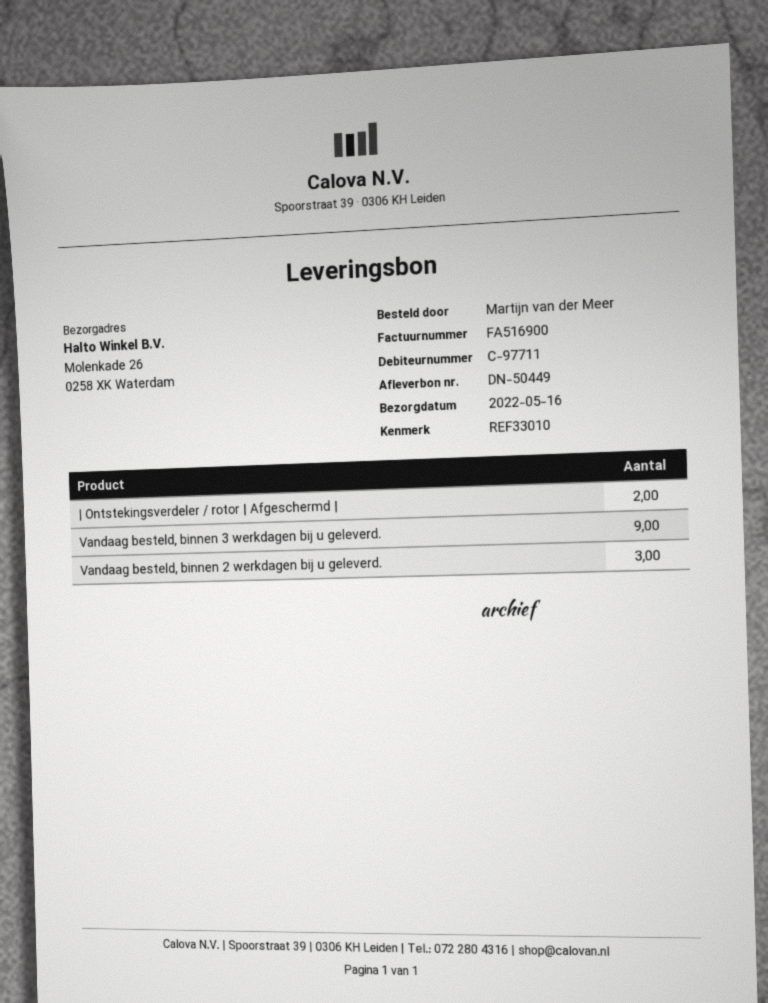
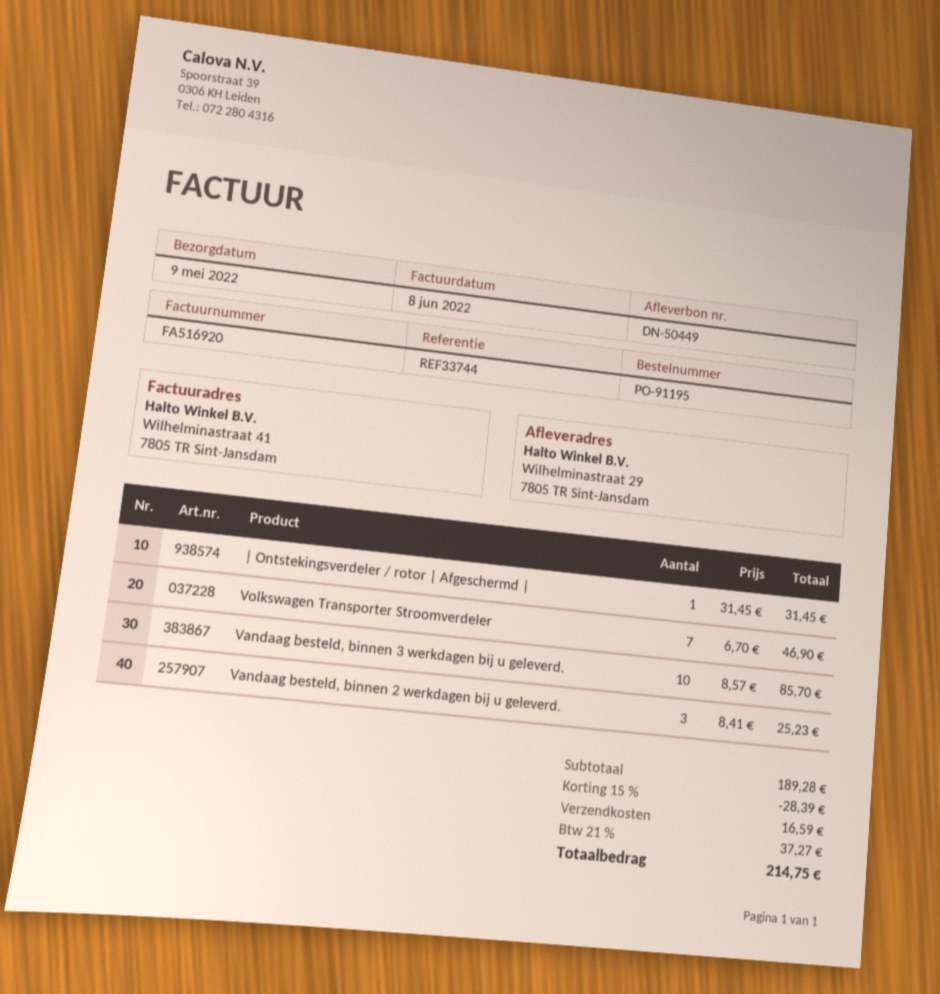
delivery date: 2022-05-16 -> 2022-05-09
invoice number: FA516900 -> FA516920
reference: REF33010 -> REF33744
ship to: Molenkade 26, 0258 XK Waterdam -> Wilhelminastraat 29, 7805 TR Sint-Jansdam
| Ontstekingsverdeler / rotor | Afgeschermd |: 2 -> 1
Vandaag besteld, binnen 3 werkdagen bij u geleverd.: 9 -> 10
Volkswagen Transporter Stroomverdeler: none -> 7

